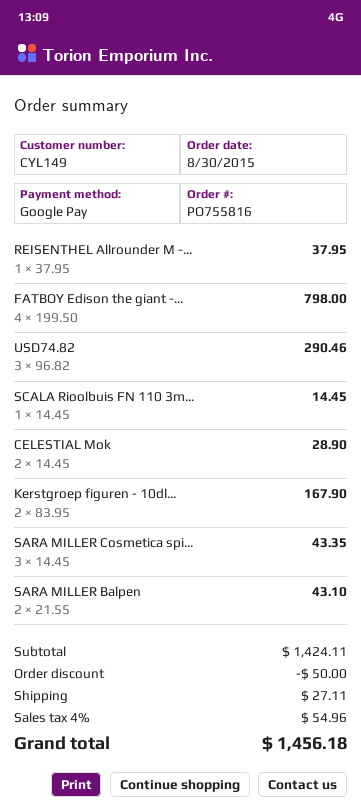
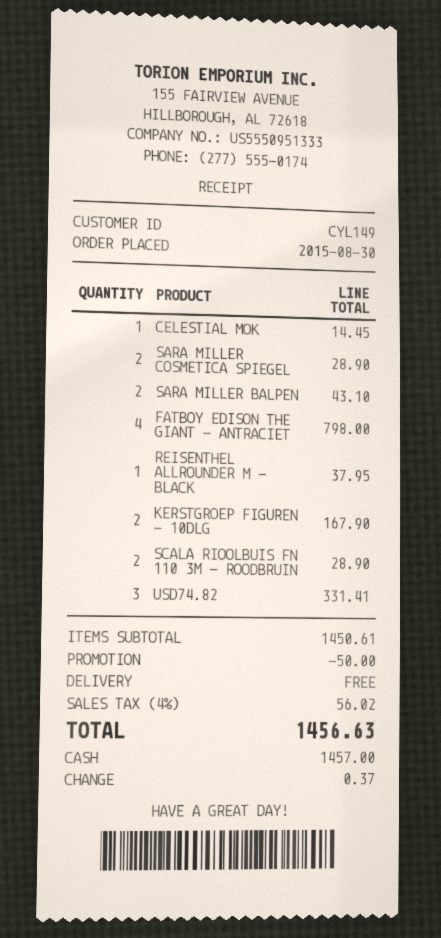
payment method: Google Pay -> cash
USD74.82: 3 for 290.46 -> 3 for 331.41
SCALA Rioolbuis FN 110 3m...: 1 for 14.45 -> 2 for 28.90
CELESTIAL Mok: 2 for 28.90 -> 1 for 14.45
SARA MILLER Cosmetica spi...: 3 for 43.35 -> 2 for 28.90
subtotal: 1424.11 -> 1450.61
shipping: 27.11 -> 0.00
tax: 4% = 54.96 -> 4% = 56.02
total: 1456.18 -> 1456.63

